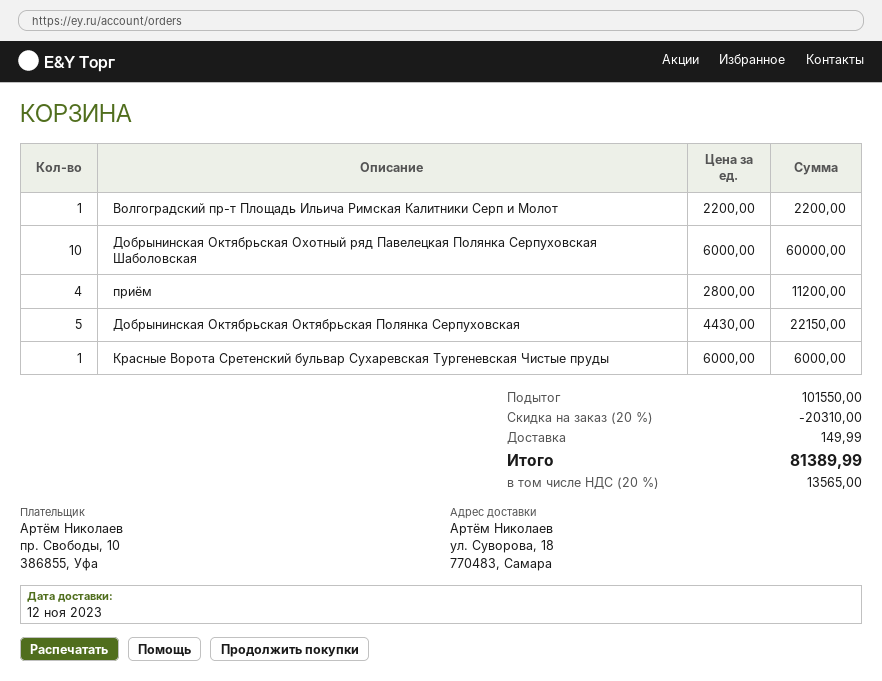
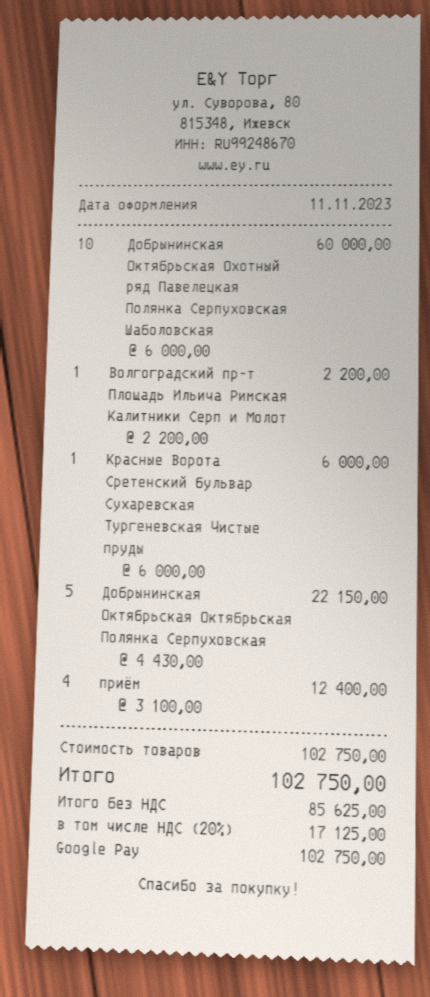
приём: 4 x 2800.00 = 11200.00 -> 4 x 3100.00 = 12400.00
subtotal: 101550.00 -> 102750.00
discount: 20% = 20310.00 -> none
shipping: 149.99 -> none
tax: 20% = 13565.00 -> 20% = 17125.00
total: 81389.99 -> 102750.00

